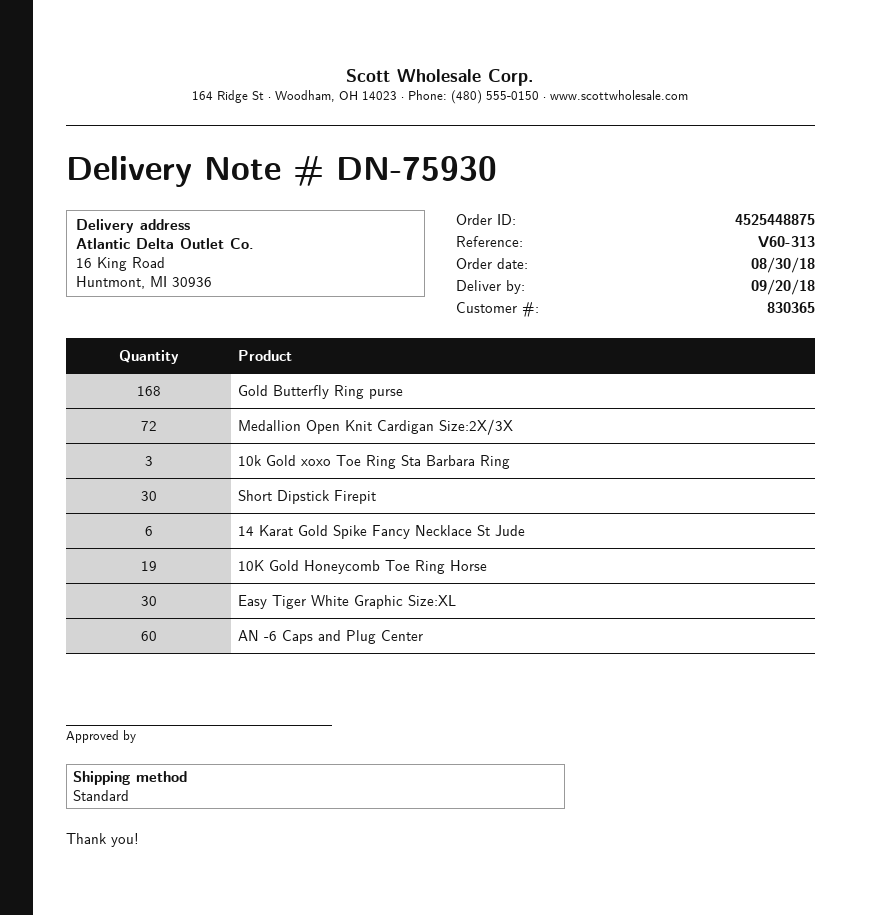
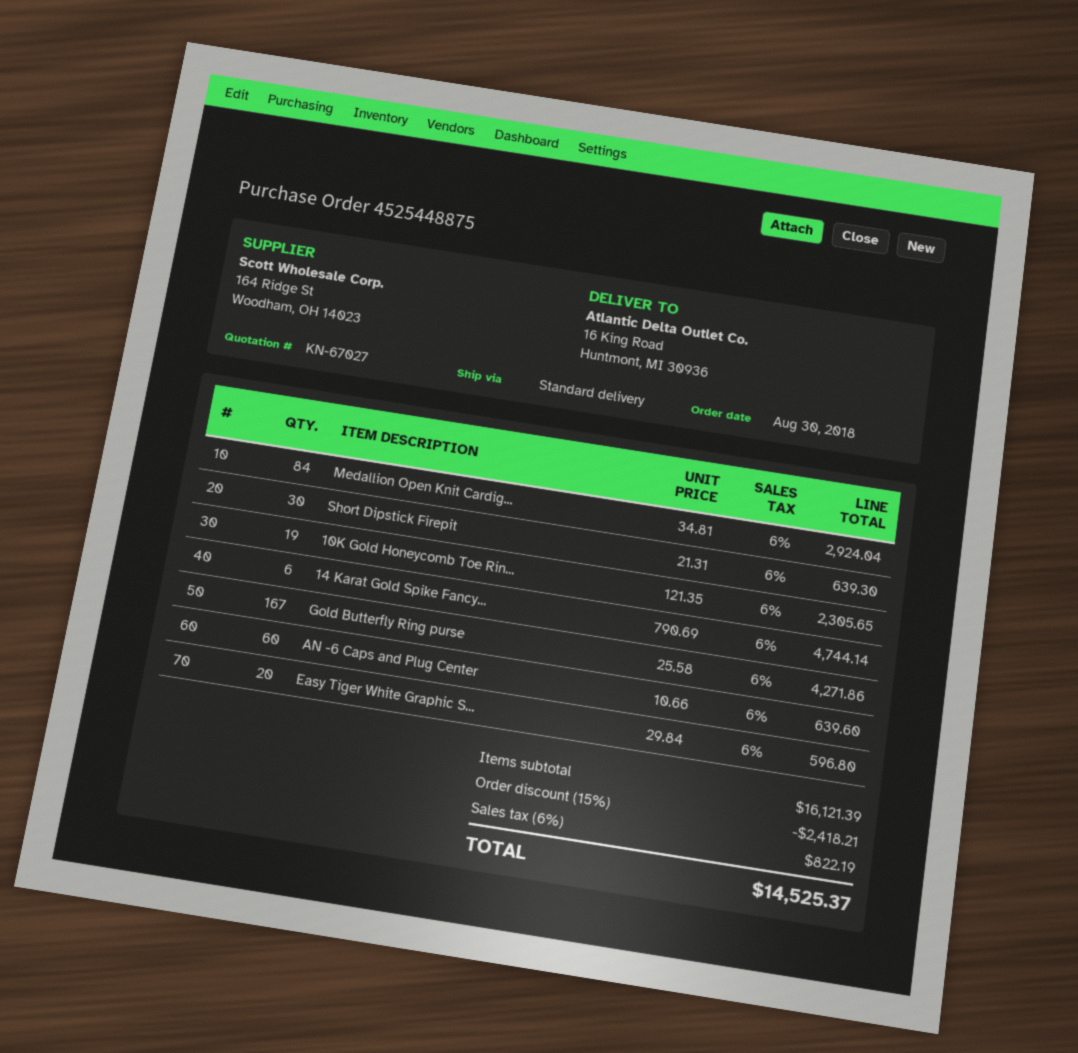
Gold Butterfly Ring purse: 168 -> 167
Medallion Open Knit Cardigan Size:2X/3X: 72 -> 84
10k Gold xoxo Toe Ring Sta Barbara Ring: 3 -> none
Easy Tiger White Graphic Size:XL: 30 -> 20

